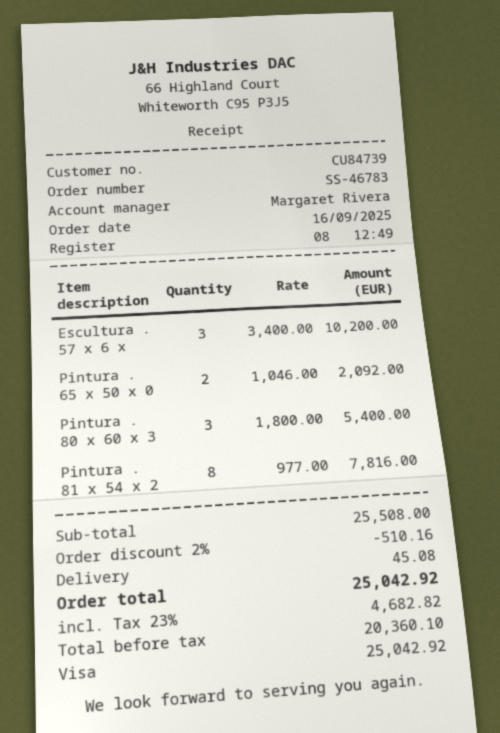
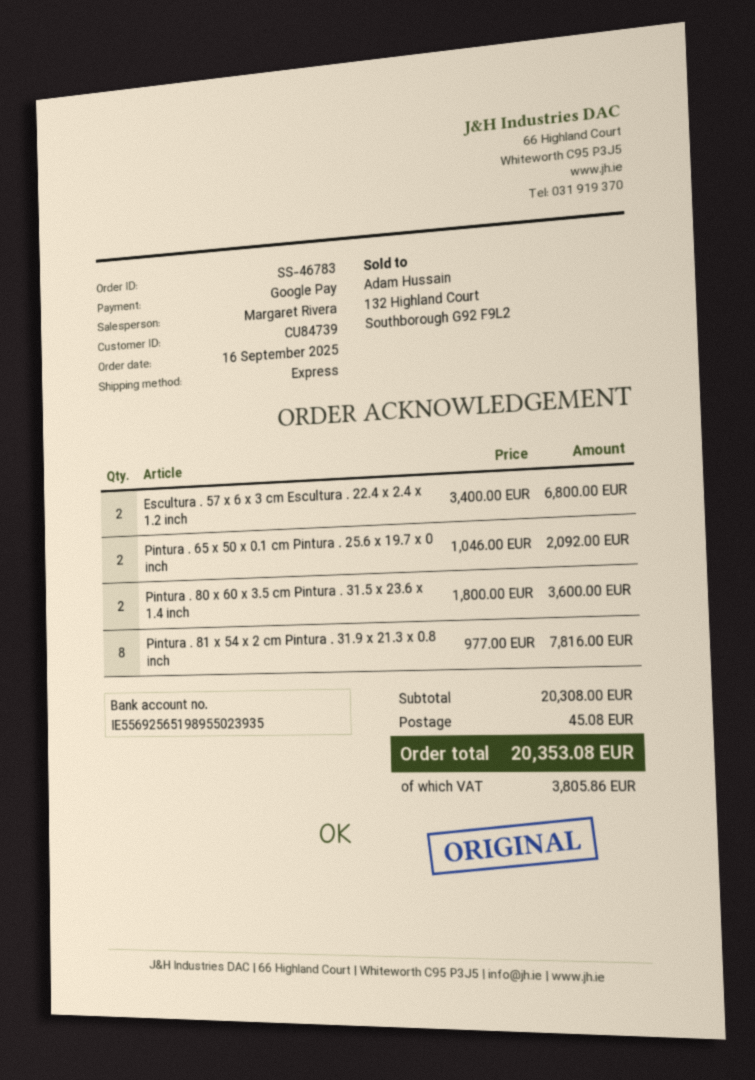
payment method: Visa -> Google Pay
Escultura . 57 x 6 x: 3 x 3400.00 = 10200.00 -> 2 x 3400.00 = 6800.00
Pintura . 80 x 60 x 3: 3 x 1800.00 = 5400.00 -> 2 x 1800.00 = 3600.00
subtotal: 25508.00 -> 20308.00
discount: 2% = 510.16 -> none
tax: 4682.82 -> 3805.86
total: 25042.92 -> 20353.08

